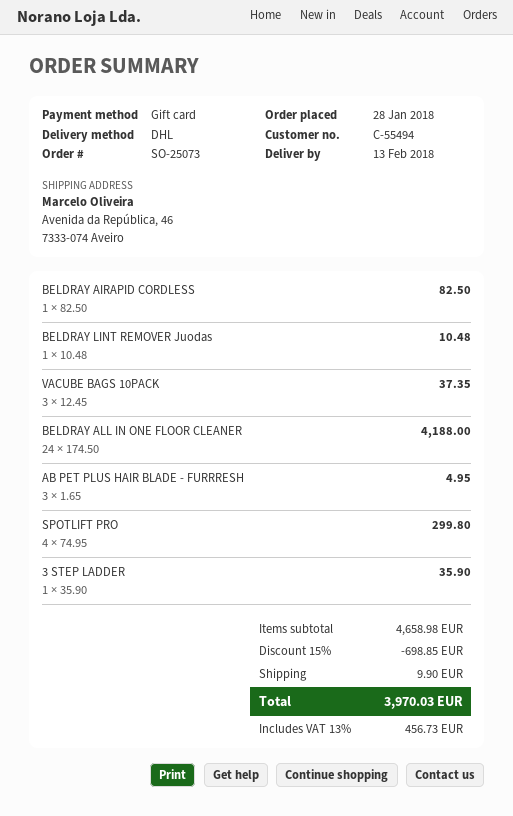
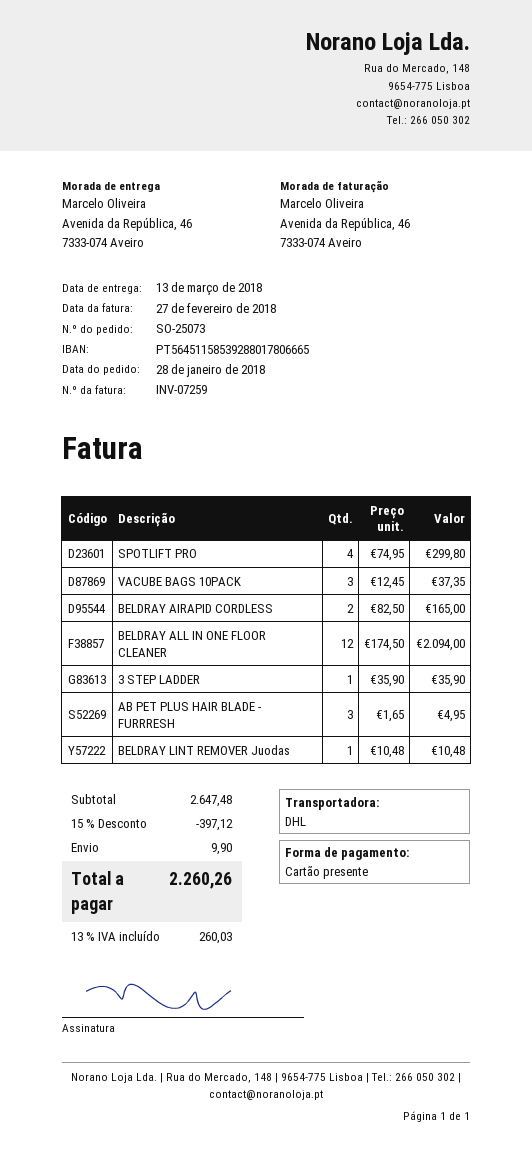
delivery date: 2018-02-13 -> 2018-03-13
BELDRAY AIRAPID CORDLESS: 1 x 82.50 = 82.50 -> 2 x 82.50 = 165.00
BELDRAY ALL IN ONE FLOOR CLEANER: 24 x 174.50 = 4188.00 -> 12 x 174.50 = 2094.00
subtotal: 4658.98 -> 2647.48
discount: 15% = 698.85 -> 15% = 397.12
tax: 13% = 456.73 -> 13% = 260.03
total: 3970.03 -> 2260.26

